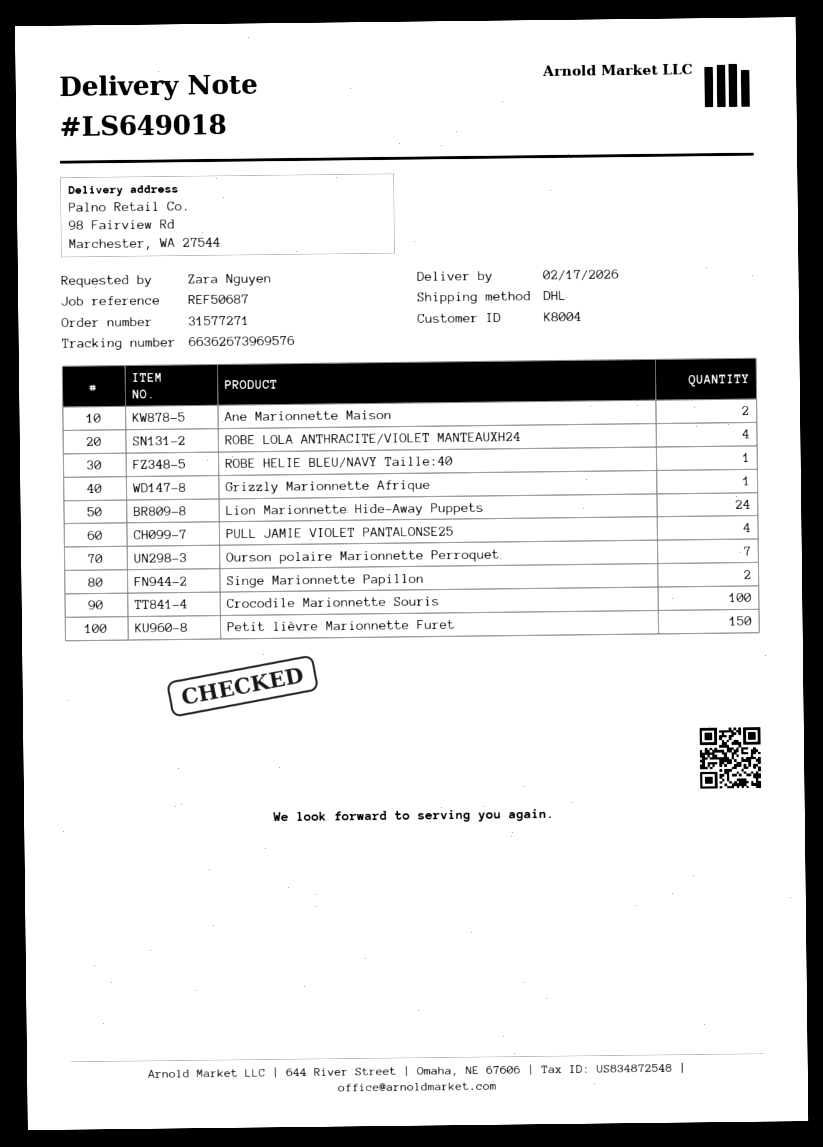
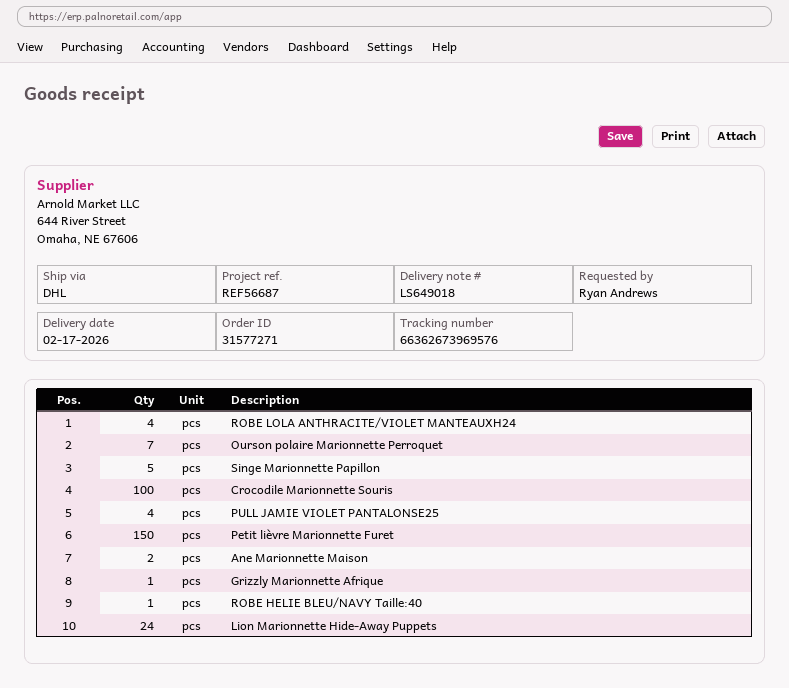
reference: REF50687 -> REF56687
ordered by: Zara Nguyen -> Ryan Andrews
Singe Marionnette Papillon: 2 -> 5

